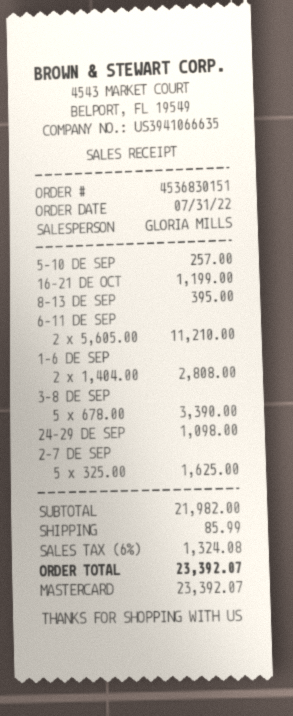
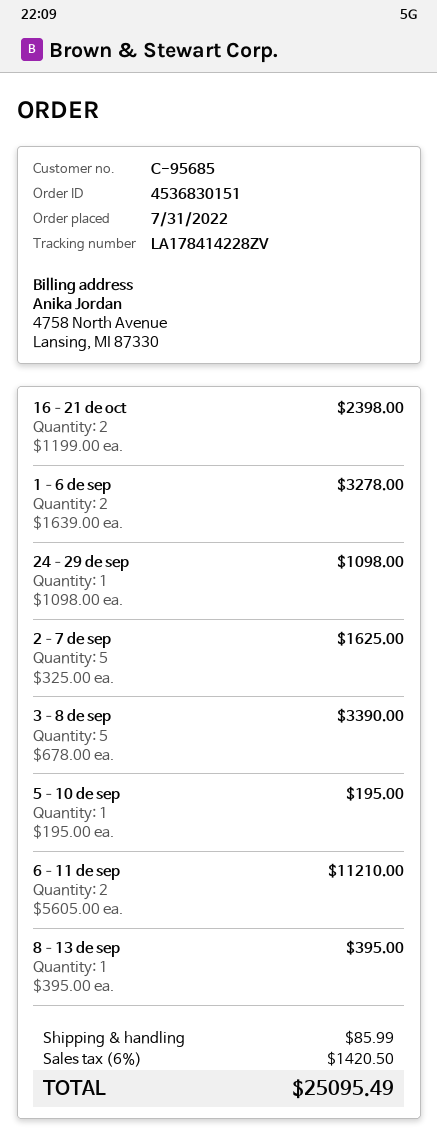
5–10 DE SEP: 1 x 257.00 = 257.00 -> 1 x 195.00 = 195.00
16–21 DE OCT: 1 x 1199.00 = 1199.00 -> 2 x 1199.00 = 2398.00
1–6 DE SEP: 2 x 1404.00 = 2808.00 -> 2 x 1639.00 = 3278.00
tax: 6% = 1324.08 -> 6% = 1420.50
total: 23392.07 -> 25095.49

